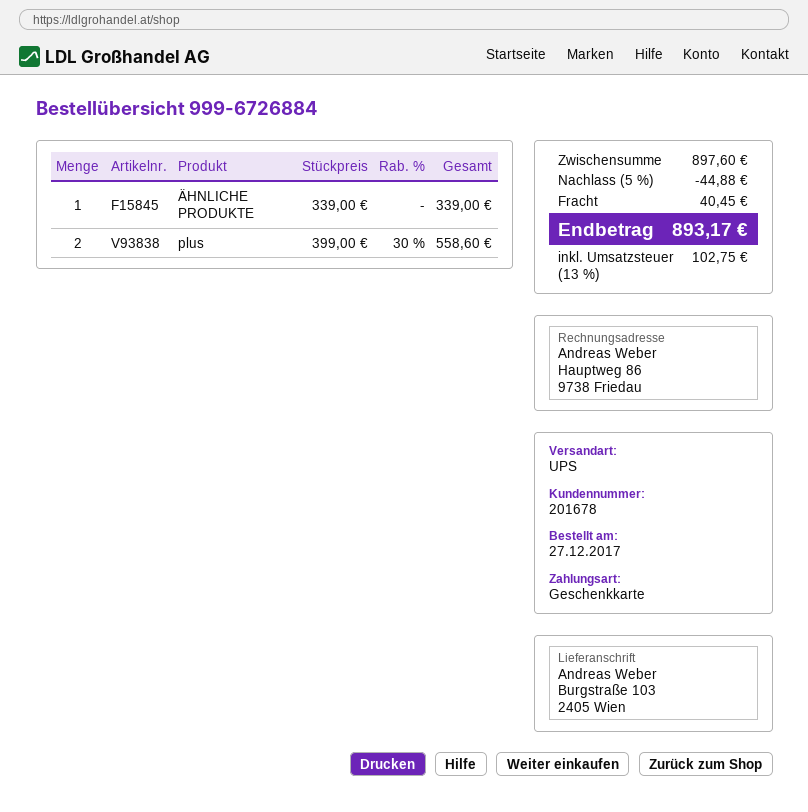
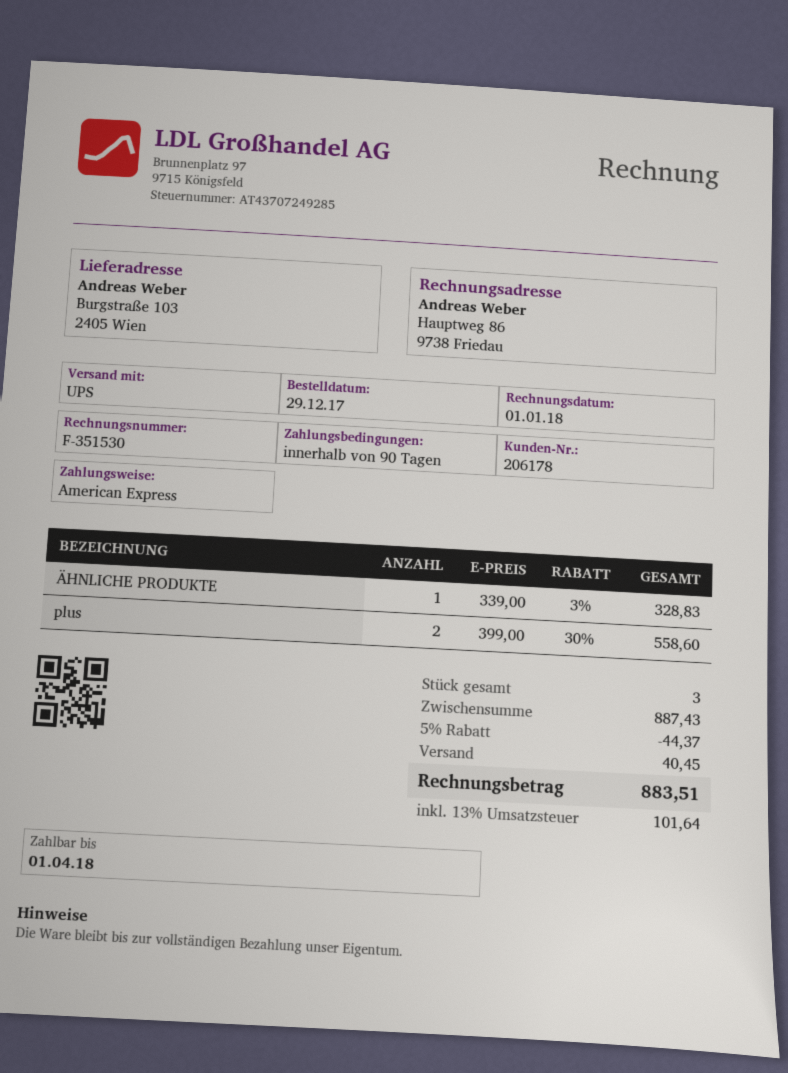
order date: 2017-12-27 -> 2017-12-29
customer number: 201678 -> 206178
payment method: gift card -> American Express
ÄHNLICHE PRODUKTE: 1 x 339.00 = 339.00 -> 1 x 339.00 - 3% = 328.83
subtotal: 897.60 -> 887.43
discount: 5% = 44.88 -> 5% = 44.37
tax: 13% = 102.75 -> 13% = 101.64
total: 893.17 -> 883.51

